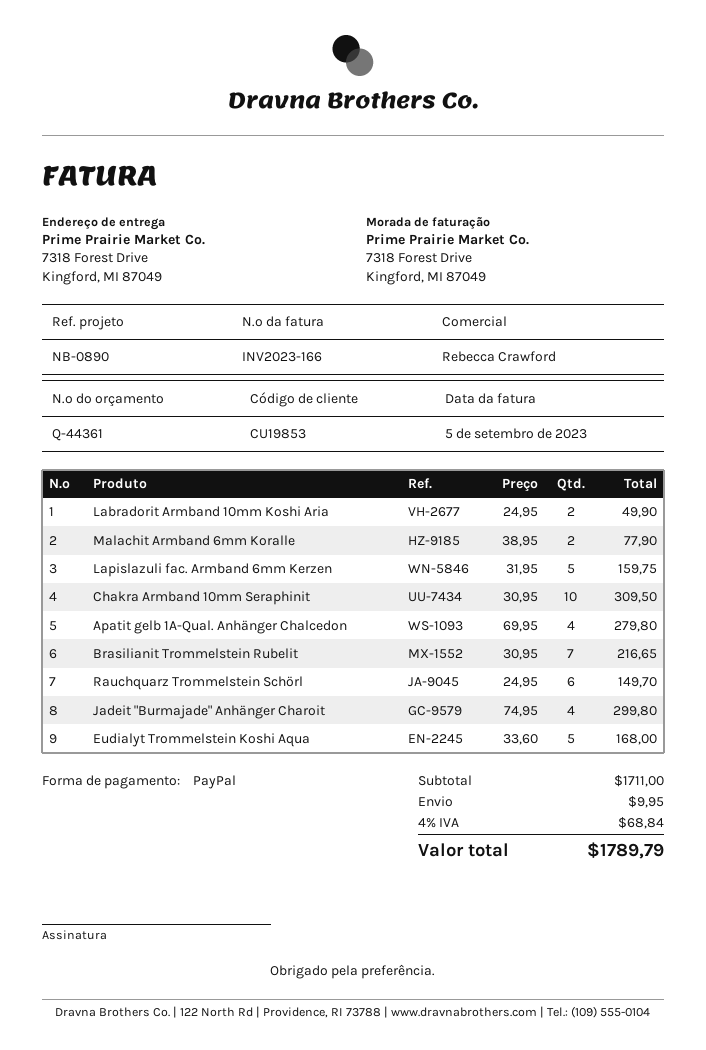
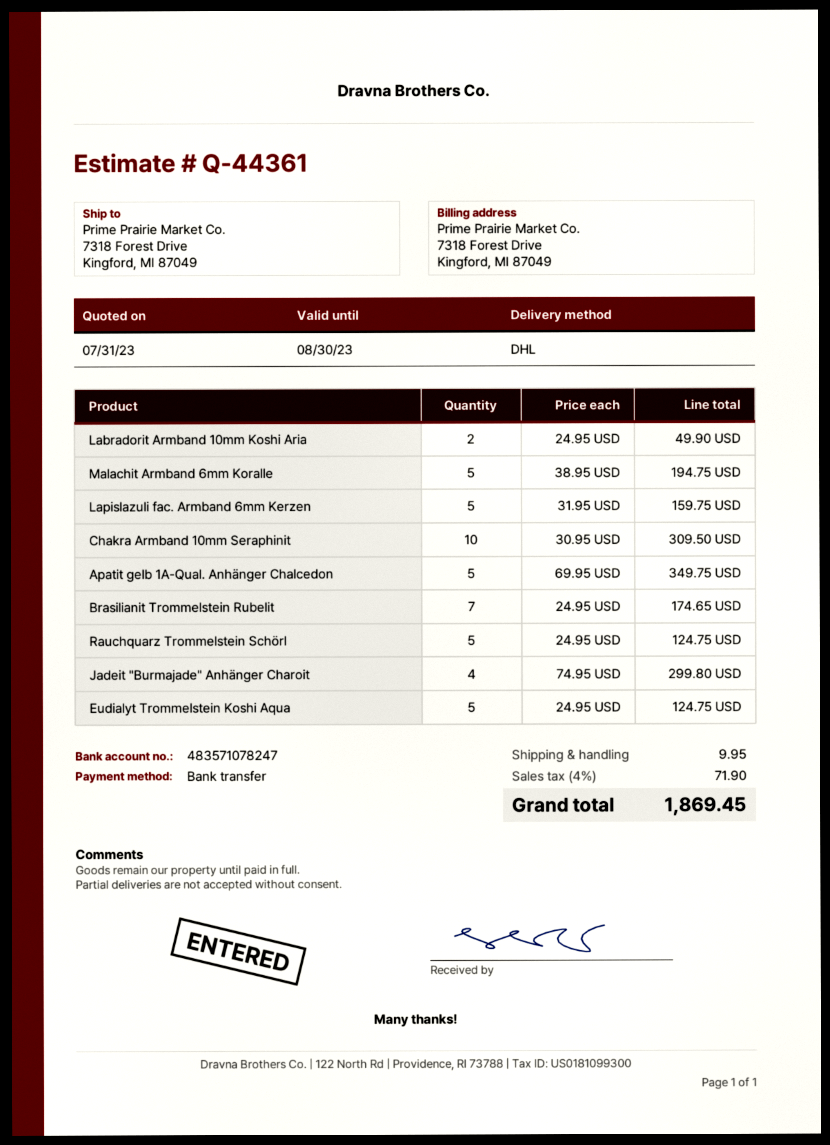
payment method: PayPal -> bank transfer
Malachit Armband 6mm Koralle: 2 x 38.95 = 77.90 -> 5 x 38.95 = 194.75
Apatit gelb 1A-Qual. Anhänger Chalcedon: 4 x 69.95 = 279.80 -> 5 x 69.95 = 349.75
Brasilianit Trommelstein Rubelit: 7 x 30.95 = 216.65 -> 7 x 24.95 = 174.65
Rauchquarz Trommelstein Schörl: 6 x 24.95 = 149.70 -> 5 x 24.95 = 124.75
Eudialyt Trommelstein Koshi Aqua: 5 x 33.60 = 168.00 -> 5 x 24.95 = 124.75
tax: 4% = 68.84 -> 4% = 71.90
total: 1789.79 -> 1869.45

